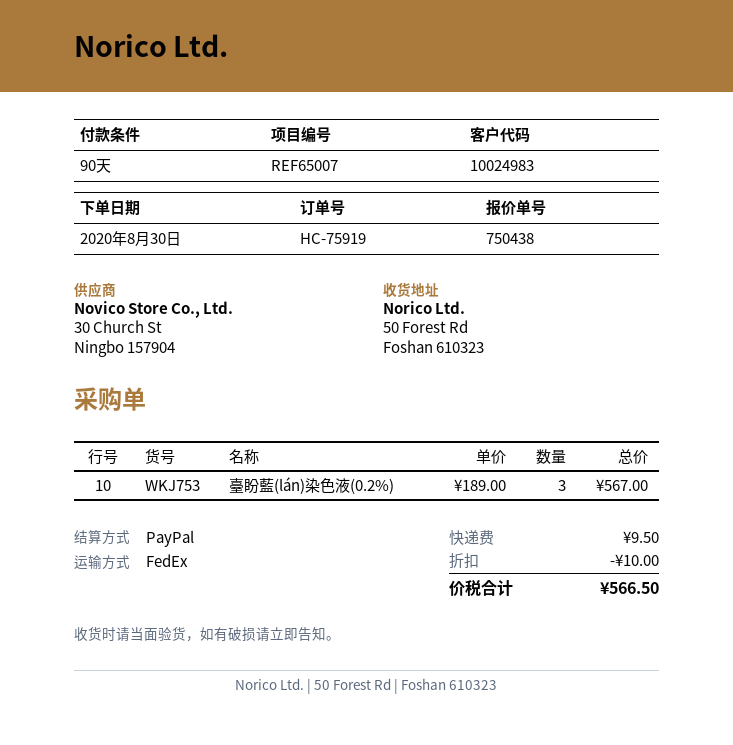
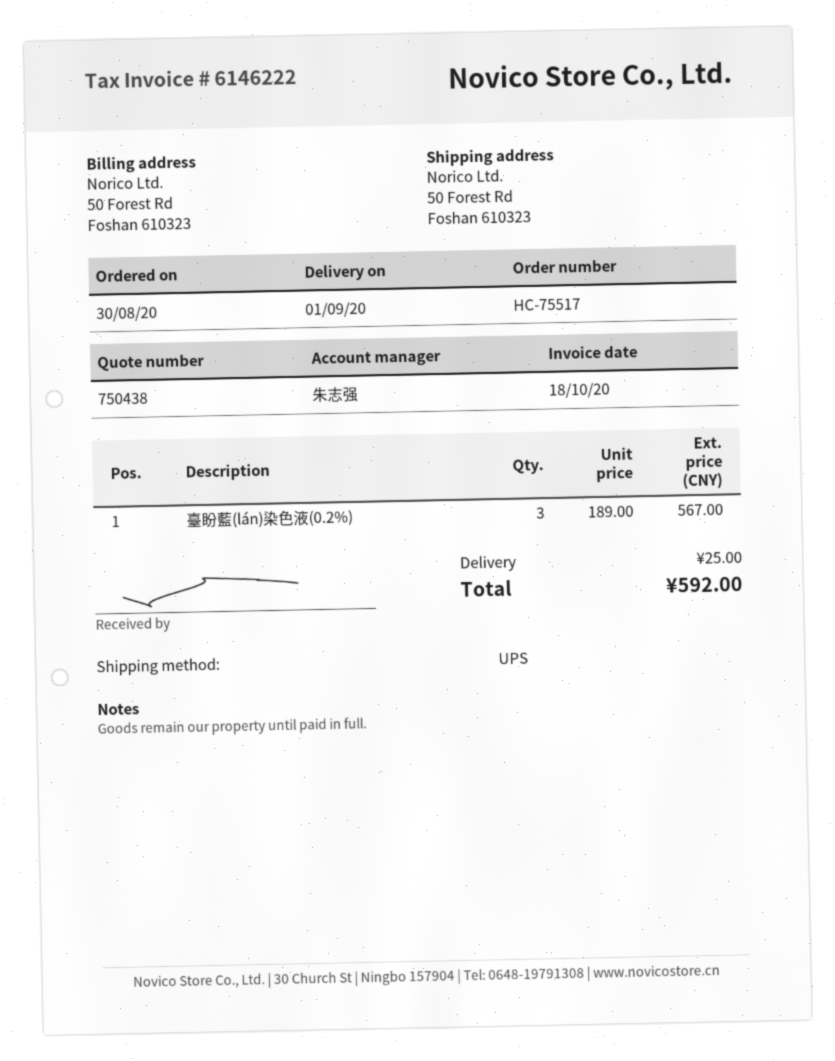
order number: HC-75919 -> HC-75517
shipping method: FedEx -> UPS
discount: 10.00 -> none
shipping: 9.50 -> 25.00
total: 566.50 -> 592.00

